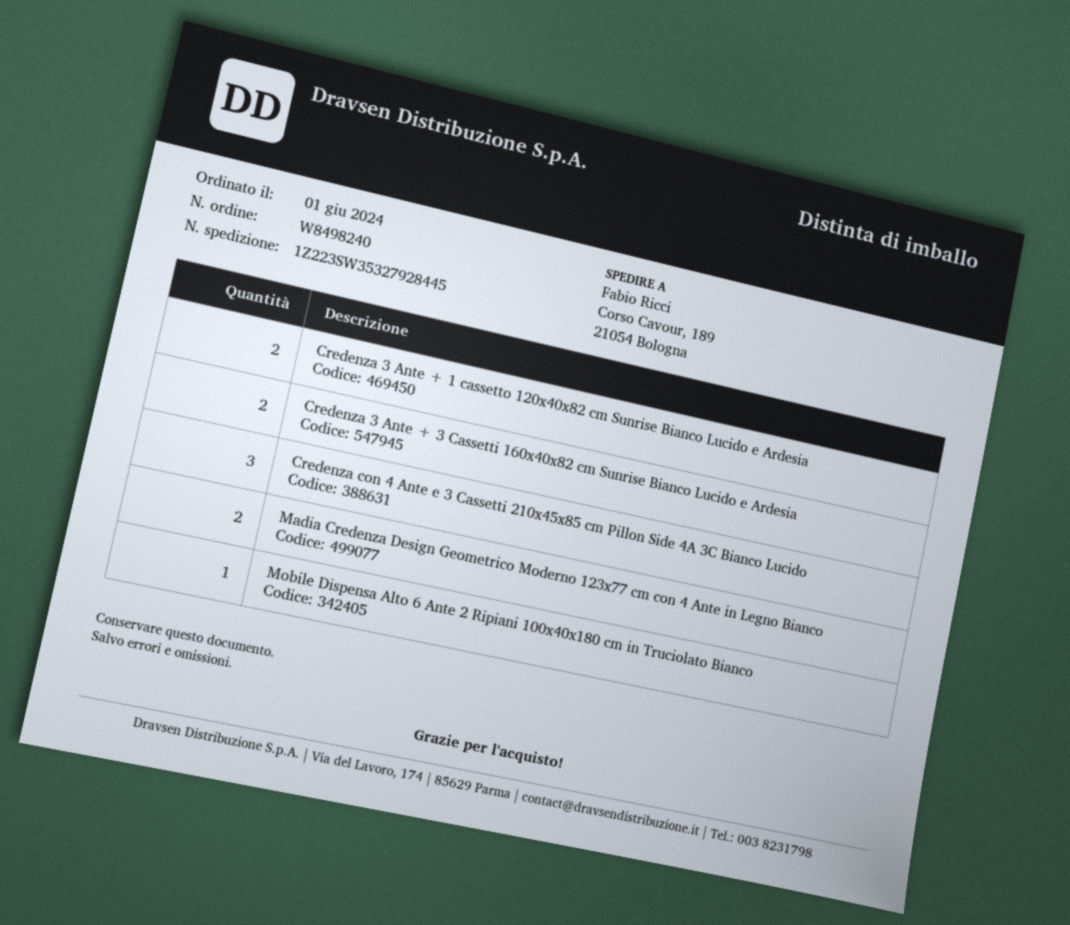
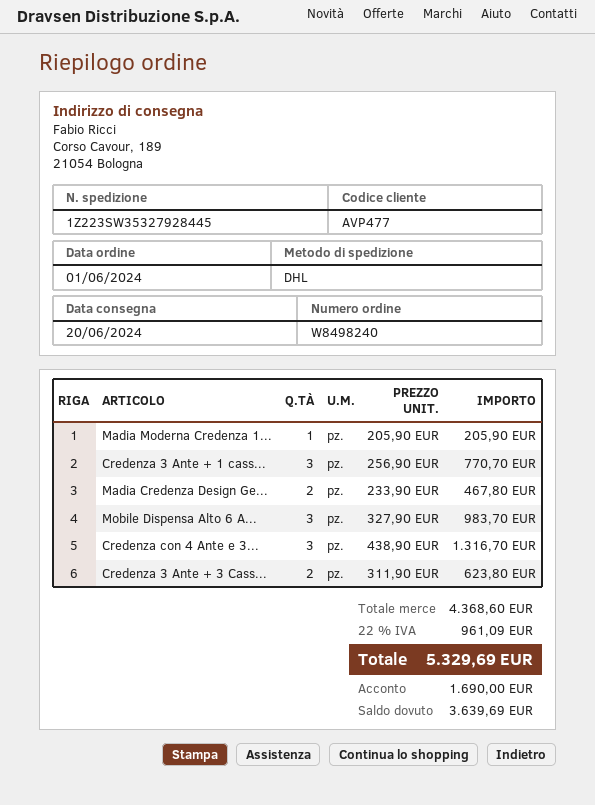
Credenza 3 Ante + 1 cassetto 120x40x82 cm Sunrise Bianco Lucido e Ardesia: 2 -> 3
Mobile Dispensa Alto 6 Ante 2 Ripiani 100x40x180 cm in Truciolato Bianco: 1 -> 3
Madia Moderna Credenza 1...: none -> 1

